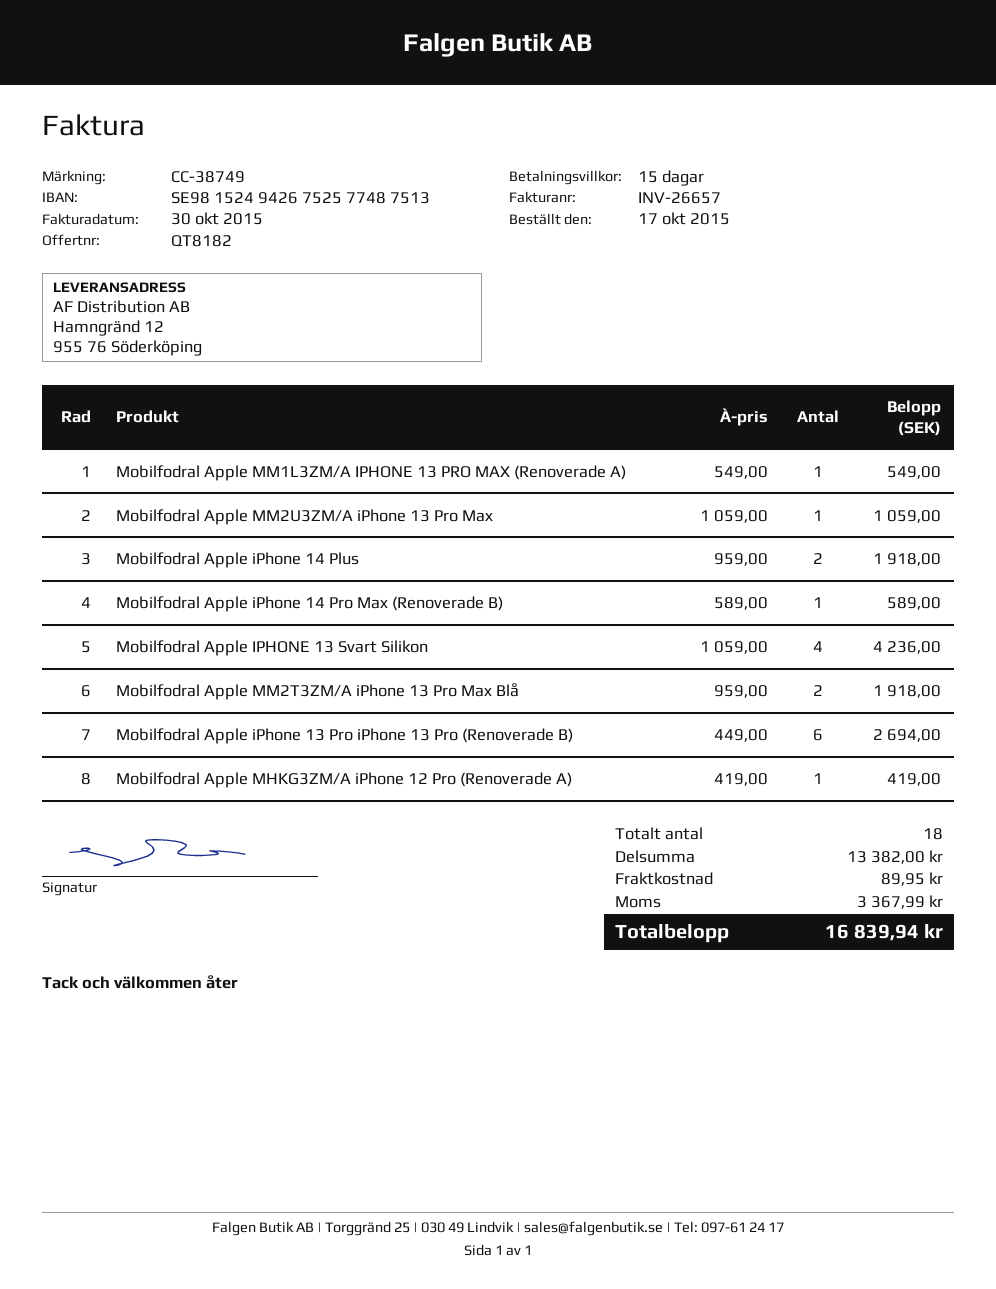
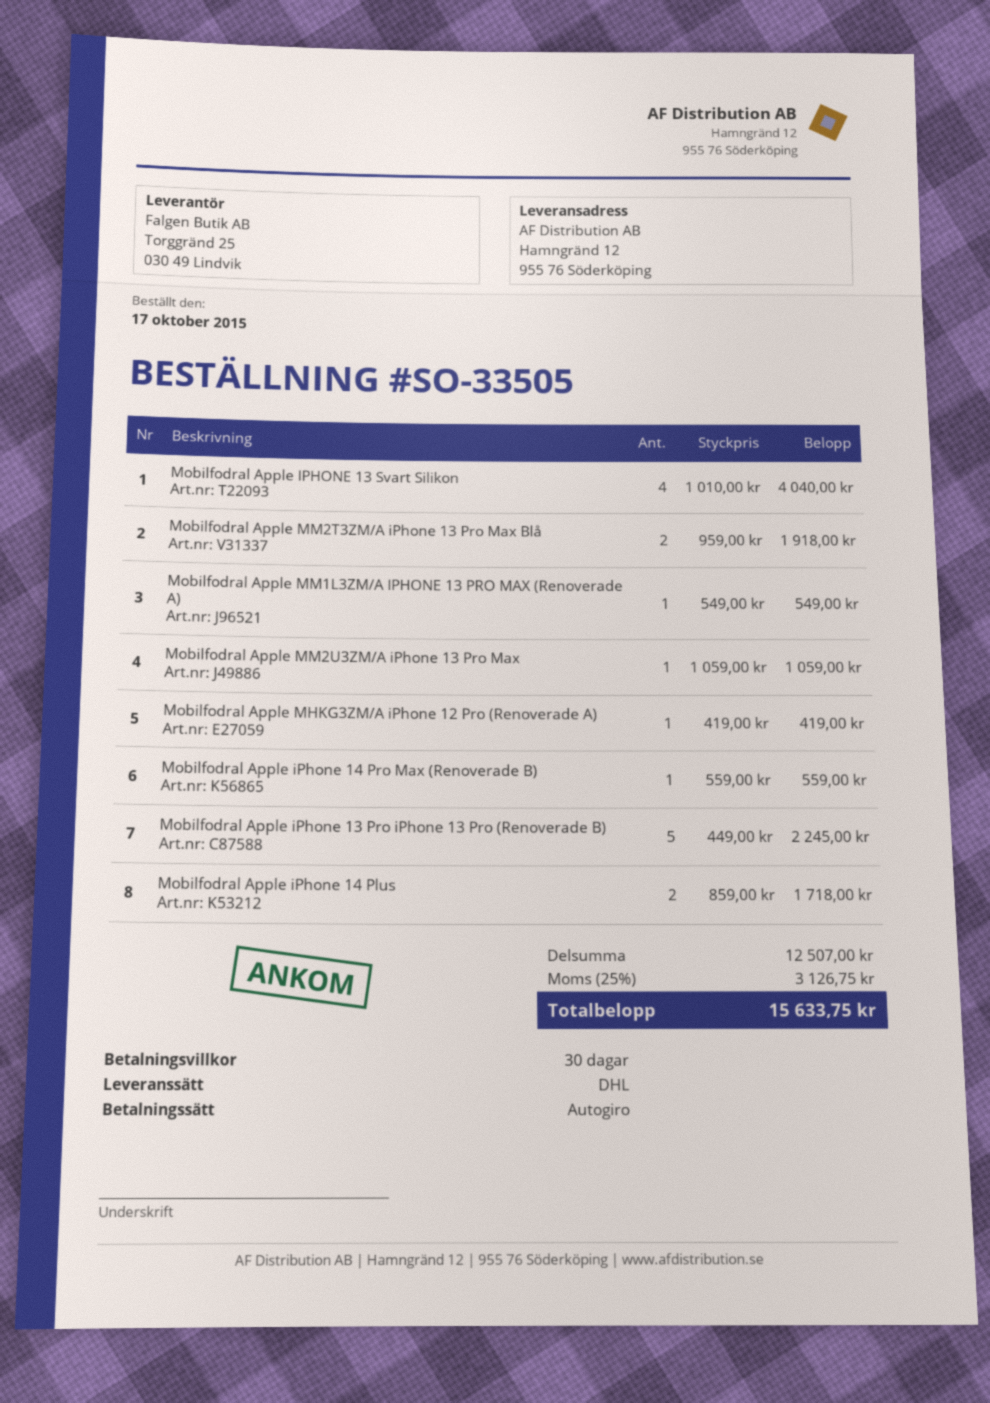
payment terms: 15 days -> 30 days
Mobilfodral Apple iPhone 14 Plus: 2 x 959.00 = 1918.00 -> 2 x 859.00 = 1718.00
Mobilfodral Apple iPhone 14 Pro Max (Renoverade B): 1 x 589.00 = 589.00 -> 1 x 559.00 = 559.00
Mobilfodral Apple IPHONE 13 Svart Silikon: 4 x 1059.00 = 4236.00 -> 4 x 1010.00 = 4040.00
Mobilfodral Apple iPhone 13 Pro iPhone 13 Pro (Renoverade B): 6 x 449.00 = 2694.00 -> 5 x 449.00 = 2245.00
subtotal: 13382.00 -> 12507.00
shipping: 89.95 -> none
tax: 3367.99 -> 3126.75
total: 16839.94 -> 15633.75

